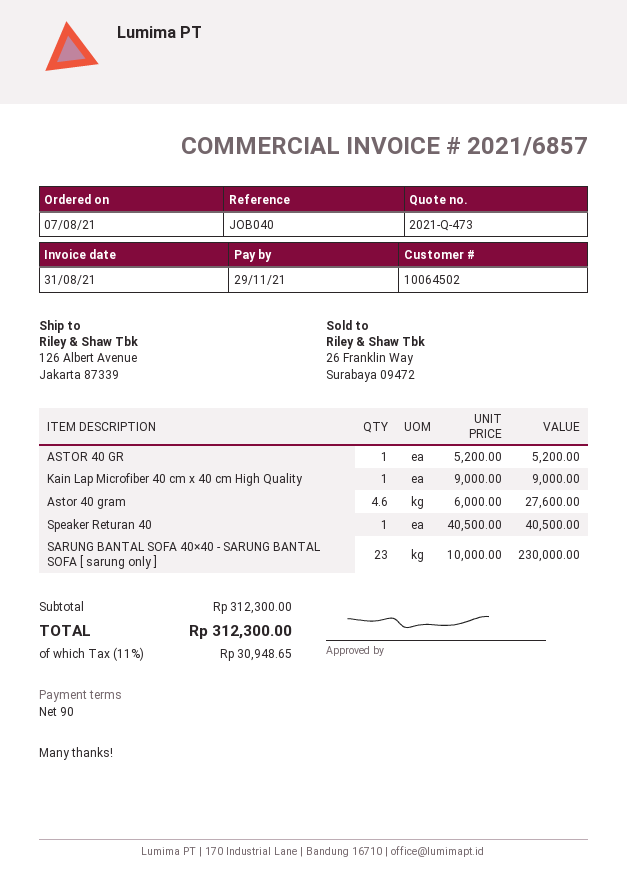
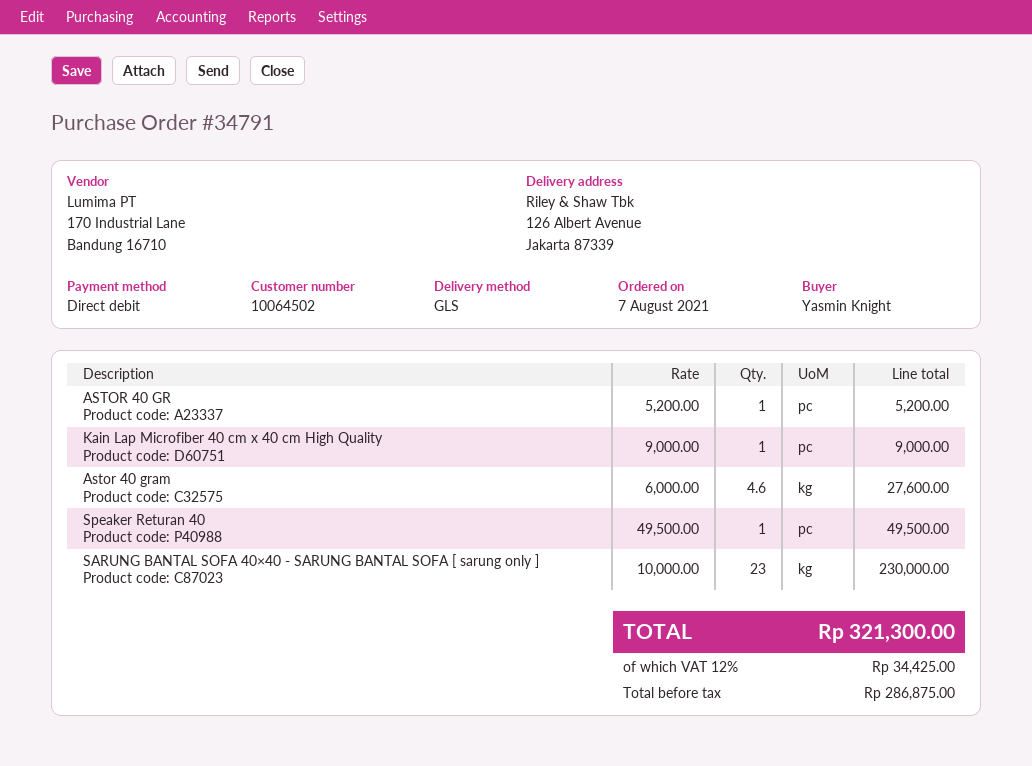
Speaker Returan 40: 1 x 40500.00 = 40500.00 -> 1 x 49500.00 = 49500.00
tax: 11% = 30948.65 -> 12% = 34425.00
total: 312300.00 -> 321300.00

